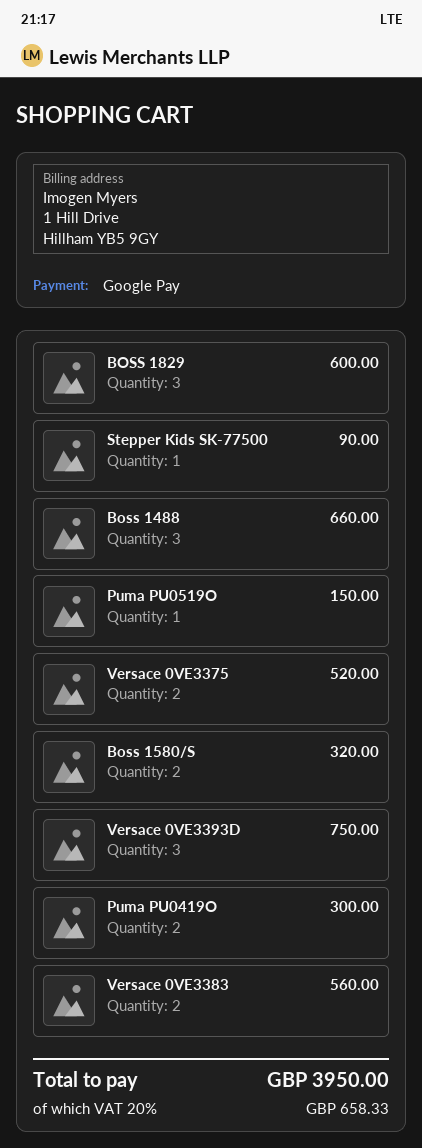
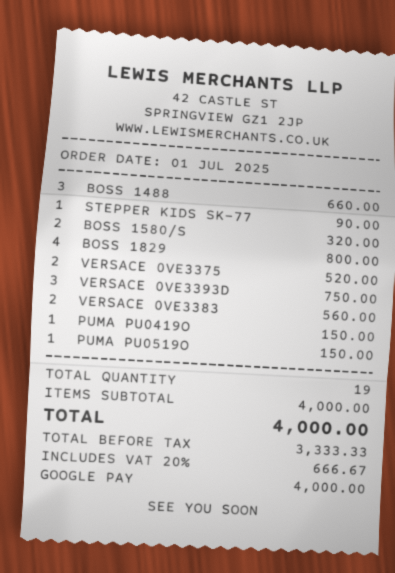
BOSS 1829: 3 for 600.00 -> 4 for 800.00
Puma PU0419O: 2 for 300.00 -> 1 for 150.00
tax: 20% = 658.33 -> 20% = 666.67
total: 3950.00 -> 4000.00

